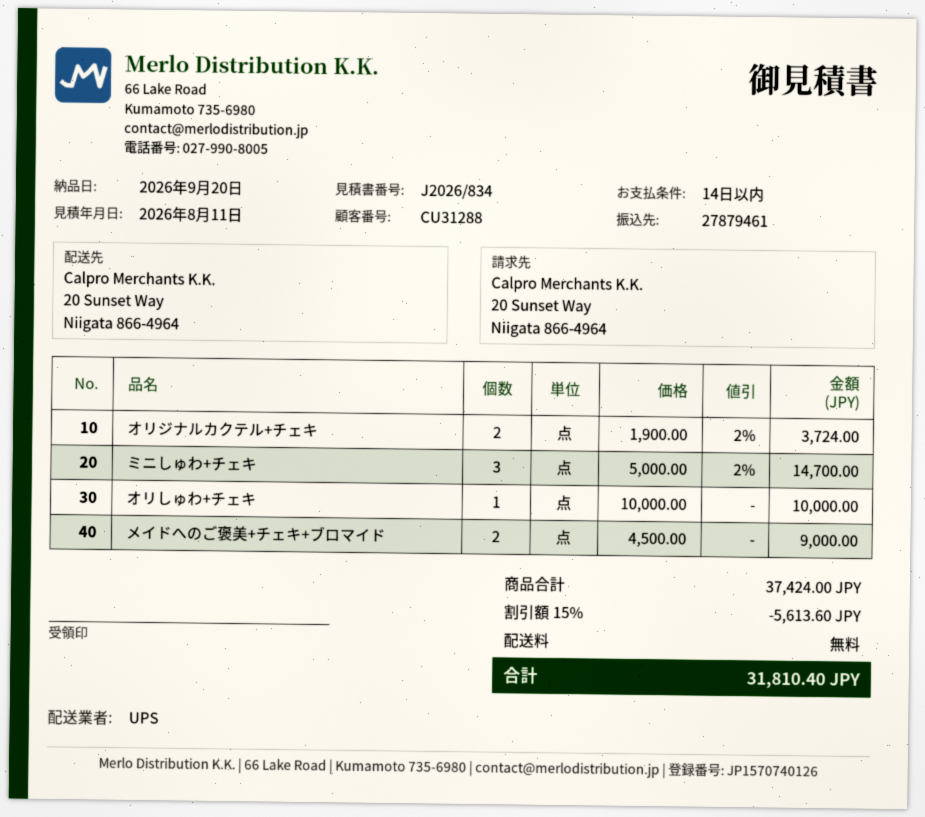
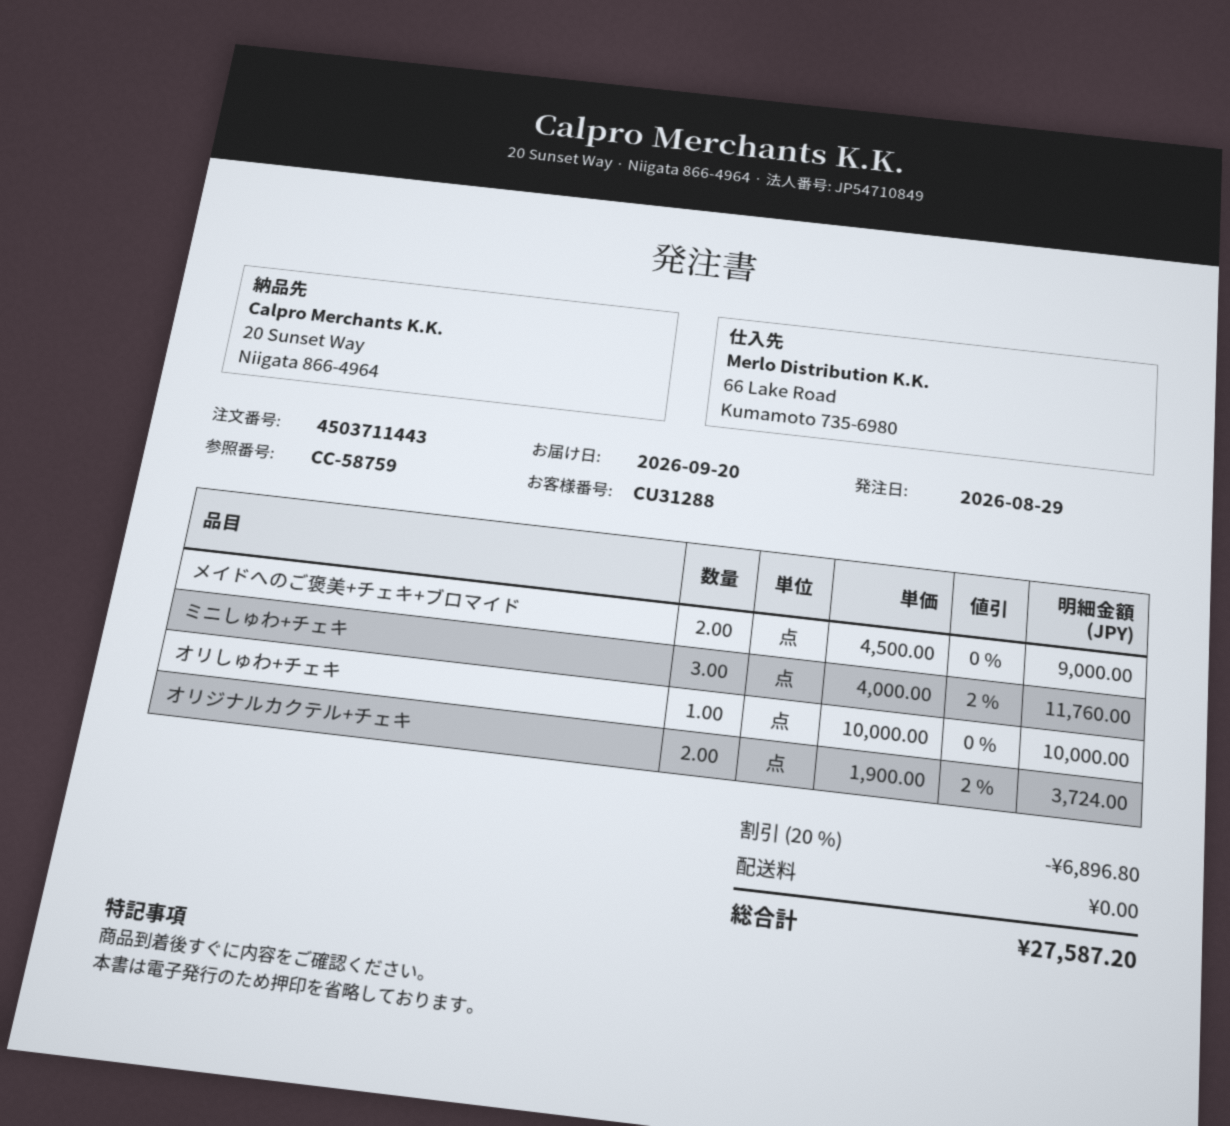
ミニしゅわ+チェキ: 3 x 5000.00 - 2% = 14700.00 -> 3 x 4000.00 - 2% = 11760.00
discount: 15% = 5613.60 -> 20% = 6896.80
total: 31810.40 -> 27587.20

